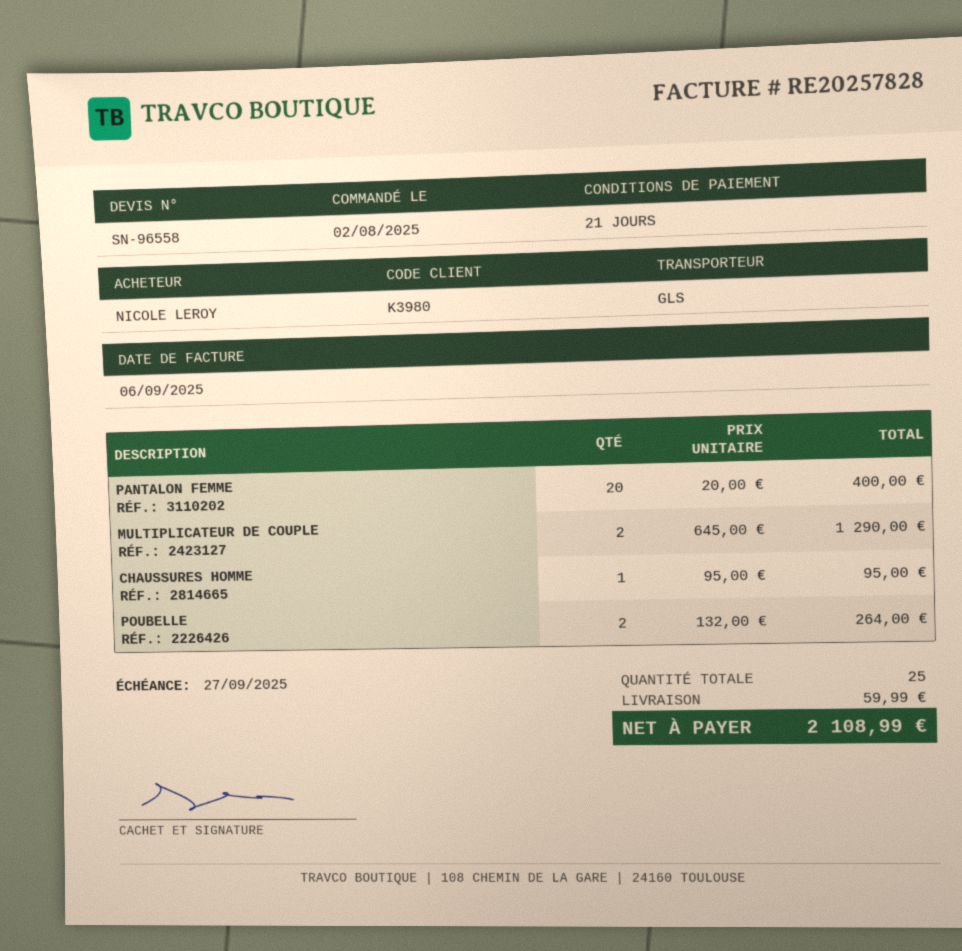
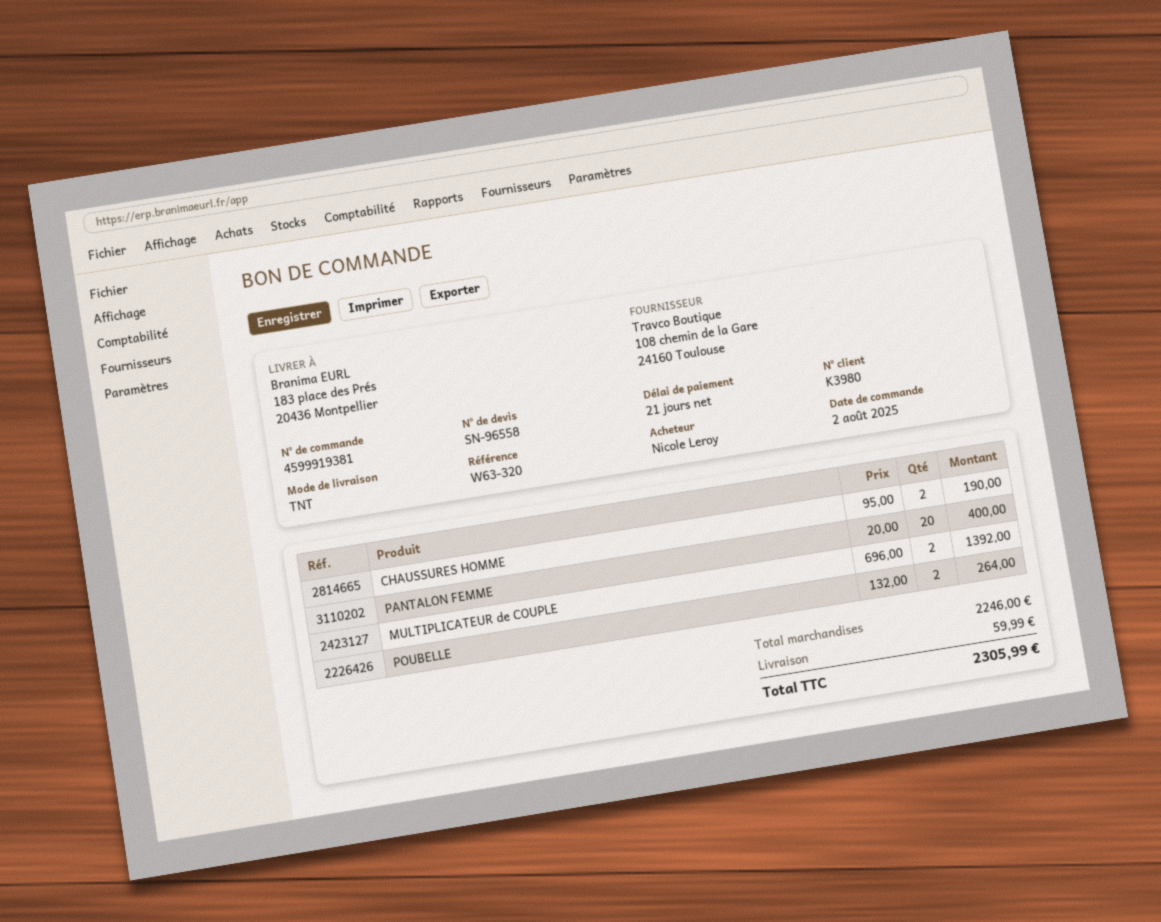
shipping method: GLS -> TNT
MULTIPLICATEUR DE COUPLE: 2 x 645.00 = 1290.00 -> 2 x 696.00 = 1392.00
CHAUSSURES HOMME: 1 x 95.00 = 95.00 -> 2 x 95.00 = 190.00
total: 2108.99 -> 2305.99

